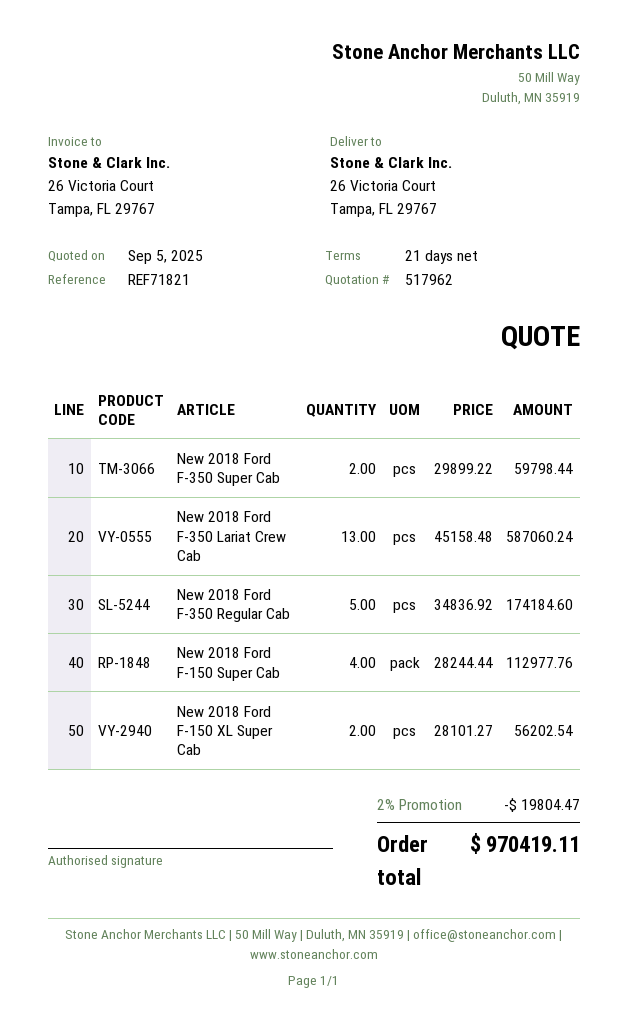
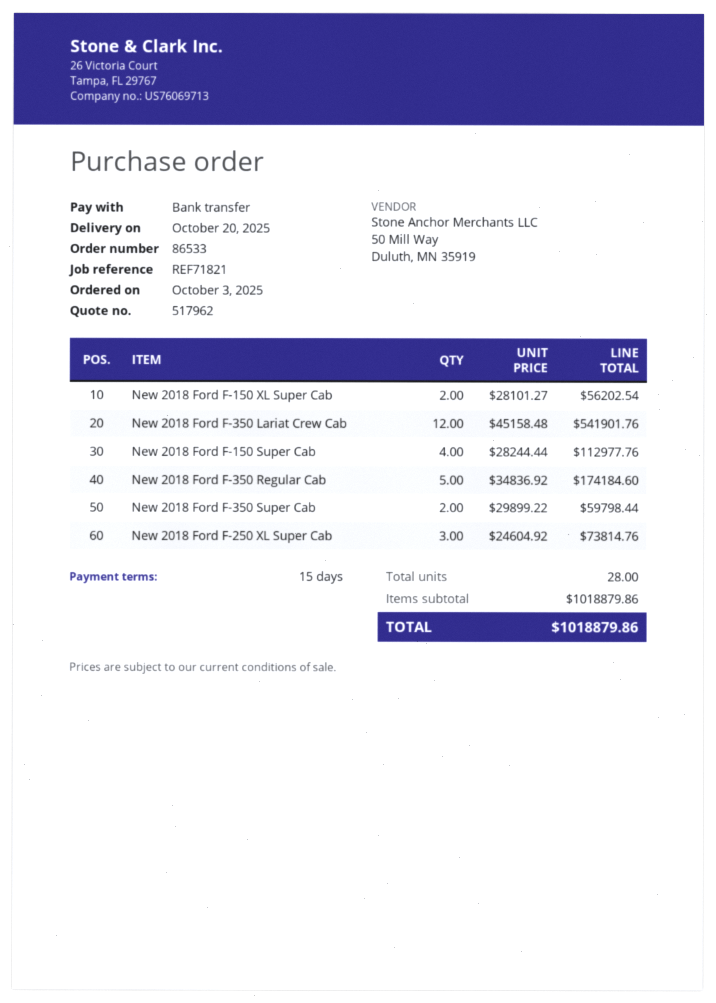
payment terms: 21 days -> 15 days
New 2018 Ford F-350 Lariat Crew Cab: 13 x 45158.48 = 587060.24 -> 12 x 45158.48 = 541901.76
New 2018 Ford F-250 XL Super Cab: none -> 3 x 24604.92 = 73814.76
discount: 2% = 19804.47 -> none
total: 970419.11 -> 1018879.86

